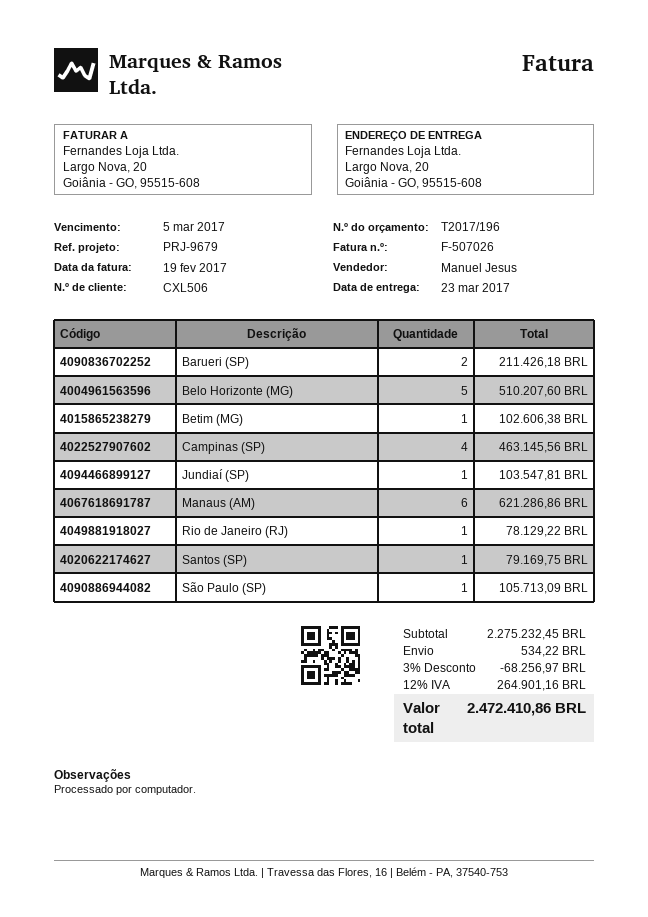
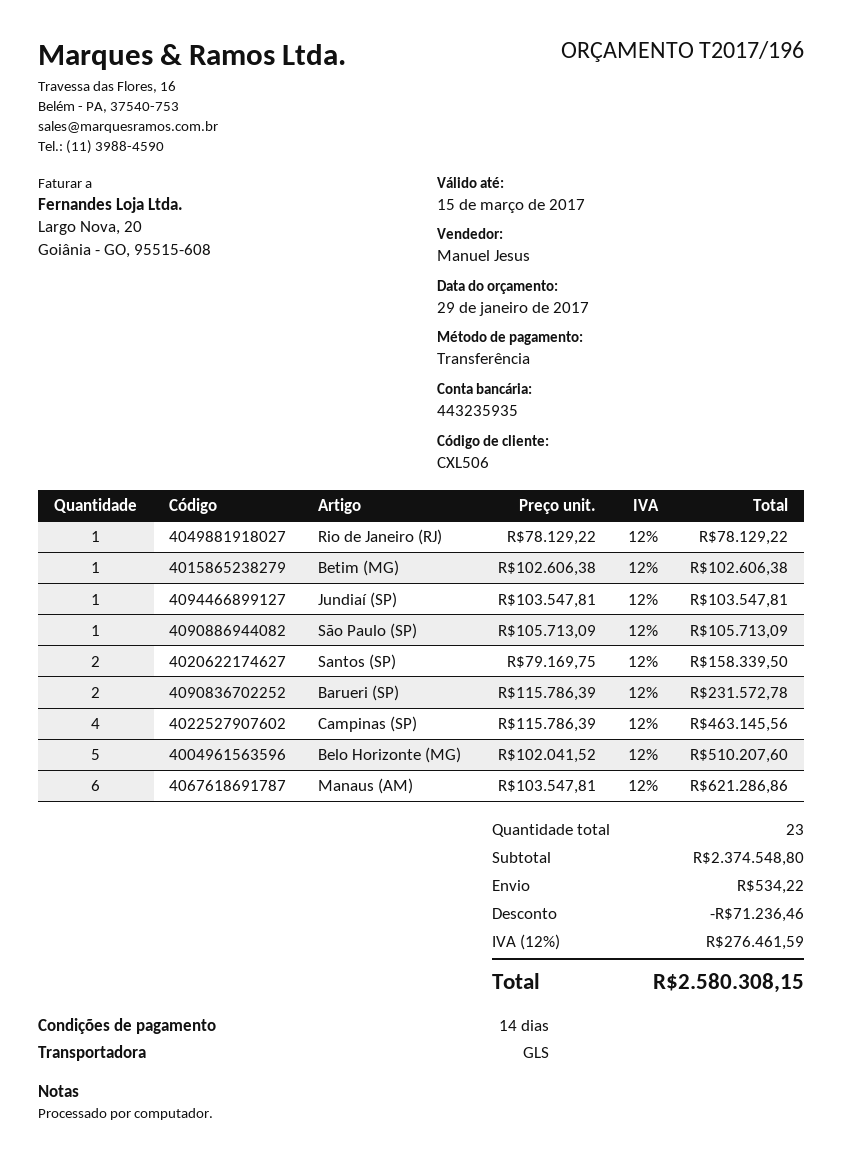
Barueri (SP): 2 for 211426.18 -> 2 for 231572.78
Santos (SP): 1 for 79169.75 -> 2 for 158339.50
subtotal: 2275232.45 -> 2374548.80
discount: 68256.97 -> 71236.46
tax: 12% = 264901.16 -> 12% = 276461.59
total: 2472410.86 -> 2580308.15

